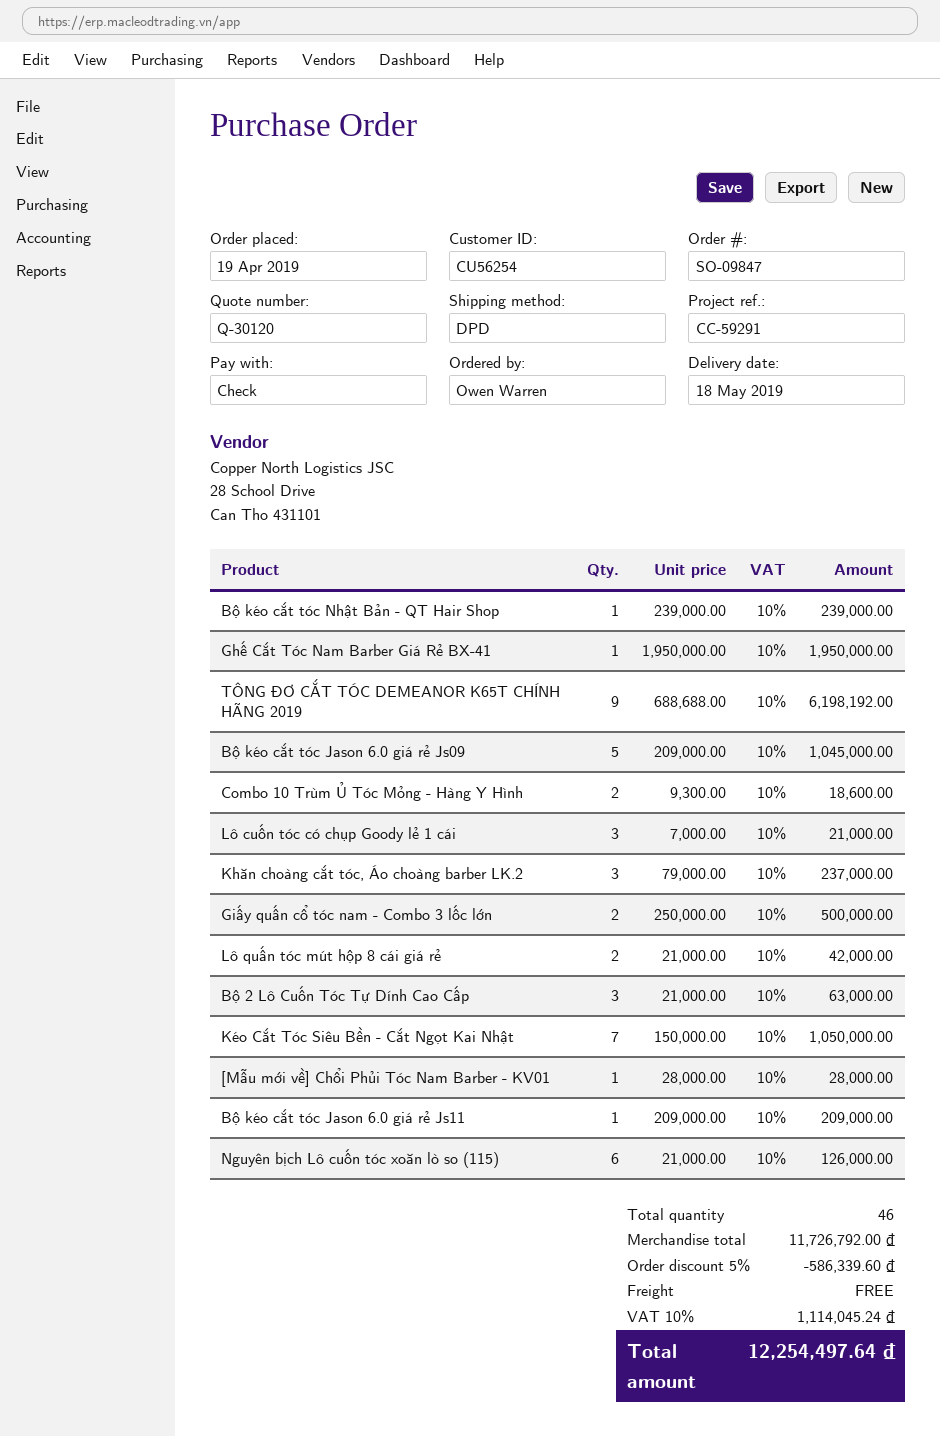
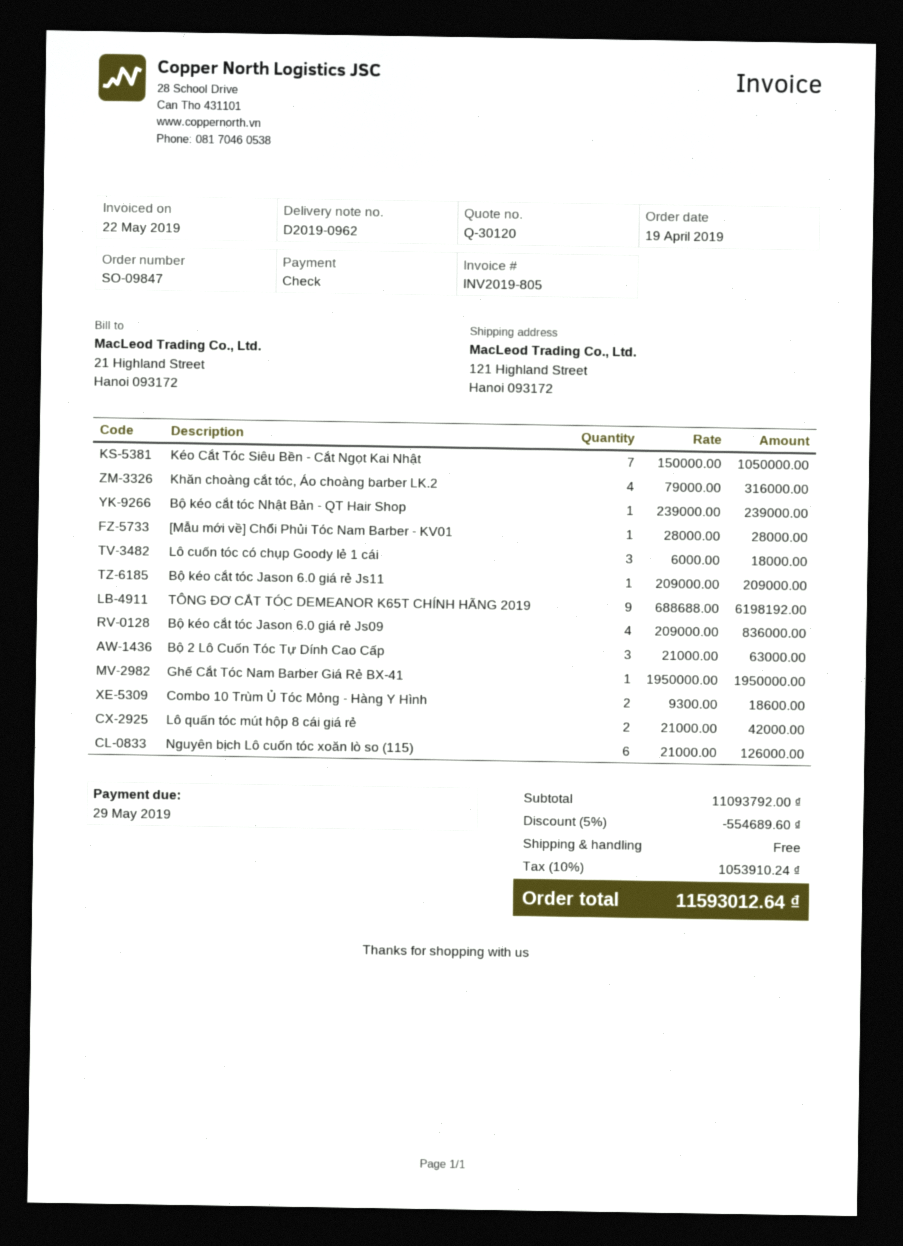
Bộ kéo cắt tóc Jason 6.0 giá rẻ Js09: 5 x 209000.00 = 1045000.00 -> 4 x 209000.00 = 836000.00
Lô cuốn tóc có chụp Goody lẻ 1 cái: 3 x 7000.00 = 21000.00 -> 3 x 6000.00 = 18000.00
Khăn choàng cắt tóc, Áo choàng barber LK.2: 3 x 79000.00 = 237000.00 -> 4 x 79000.00 = 316000.00
Giấy quấn cổ tóc nam - Combo 3 lốc lớn: 2 x 250000.00 = 500000.00 -> none
subtotal: 11726792.00 -> 11093792.00
discount: 5% = 586339.60 -> 5% = 554689.60
tax: 10% = 1114045.24 -> 10% = 1053910.24
total: 12254497.64 -> 11593012.64

